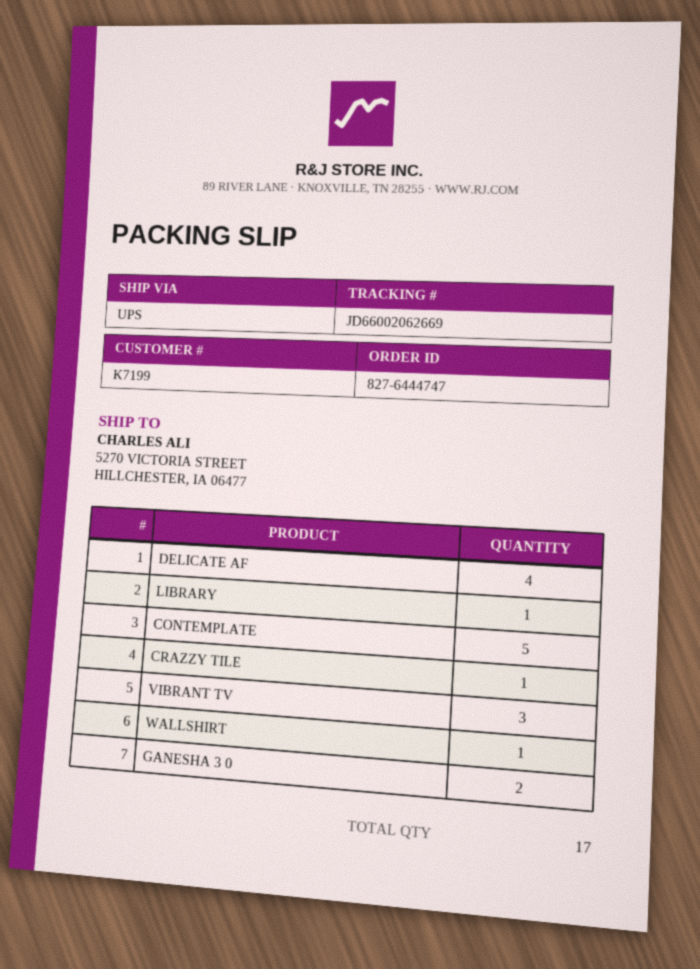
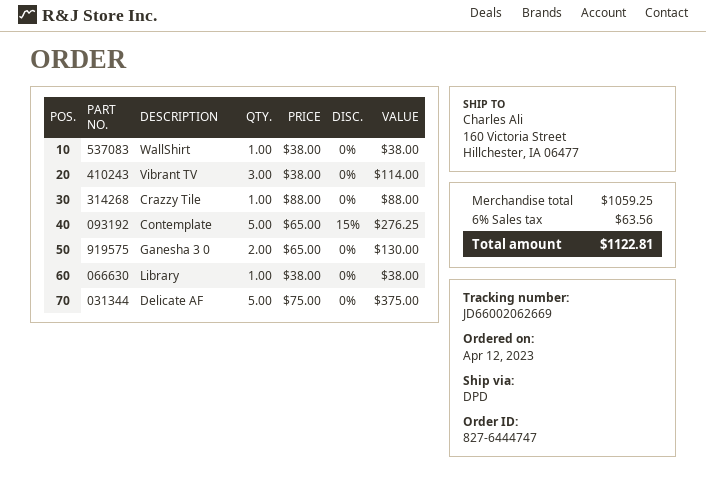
shipping method: UPS -> DPD
ship to: 5270 VICTORIA STREET, HILLCHESTER, IA 06477 -> 160 Victoria Street, Hillchester, IA 06477
DELICATE AF: 4 -> 5

